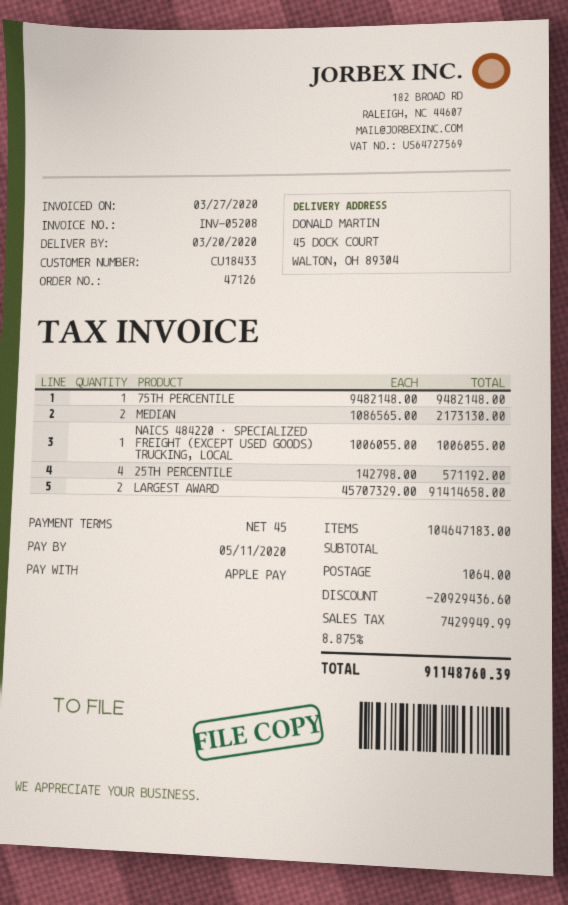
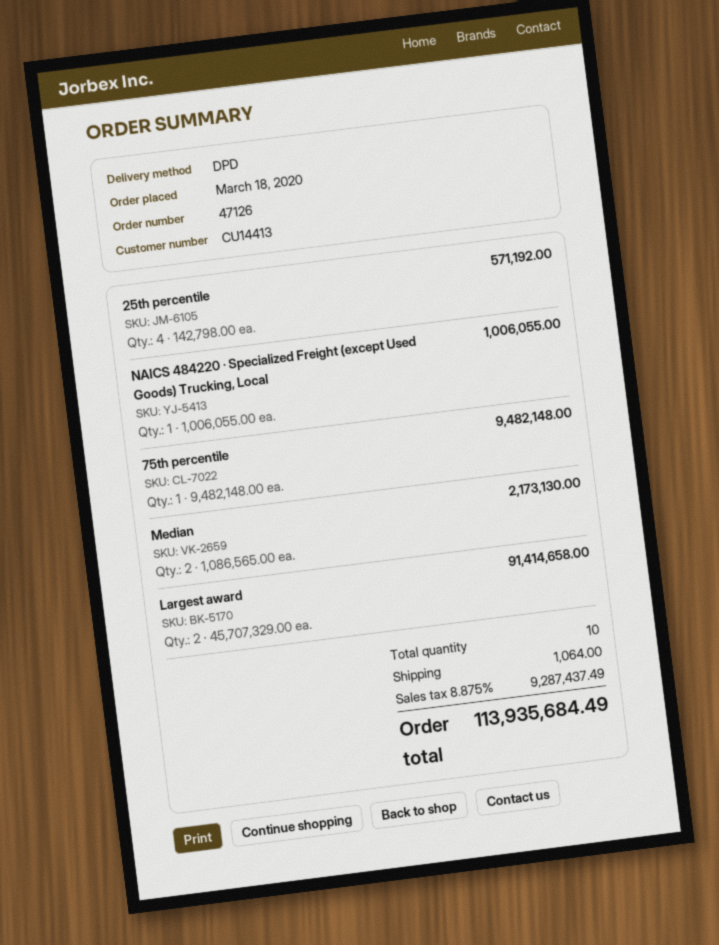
customer number: CU18433 -> CU14413
discount: 20929436.60 -> none
tax: 8.875% = 7429949.99 -> 8.875% = 9287437.49
total: 91148760.39 -> 113935684.49

